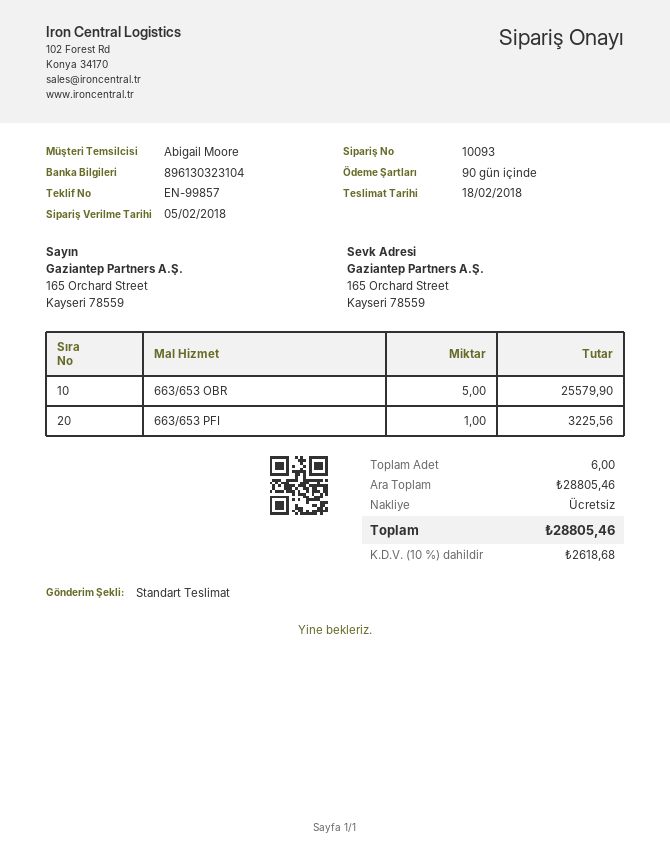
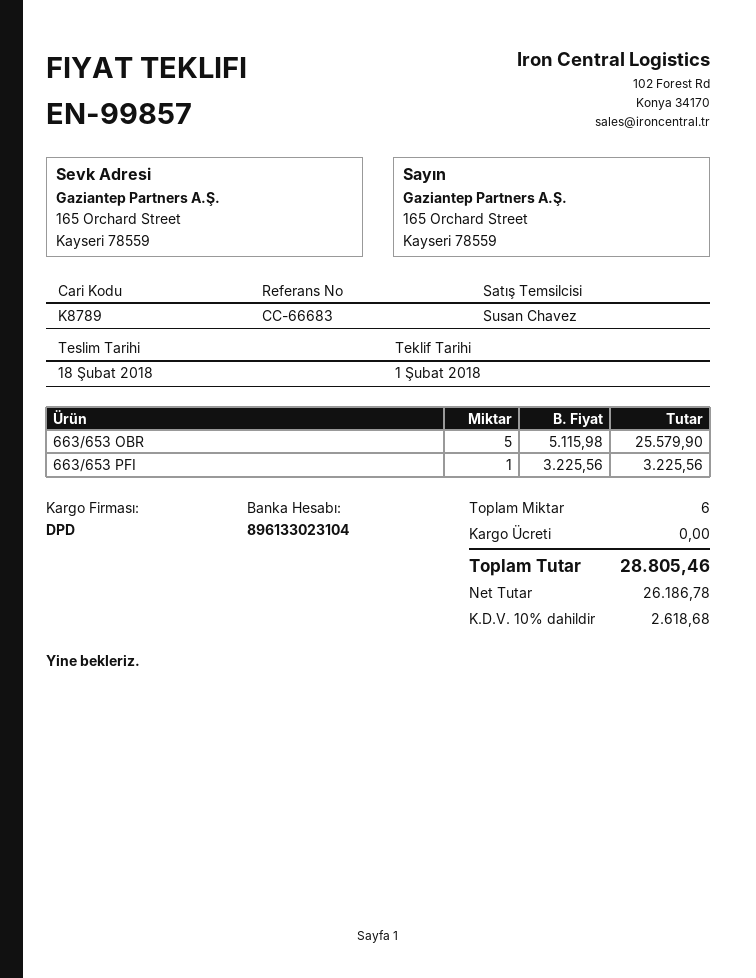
sales rep: Abigail Moore -> Susan Chavez
bank account: 896130323104 -> 896133023104
shipping method: standard -> DPD

